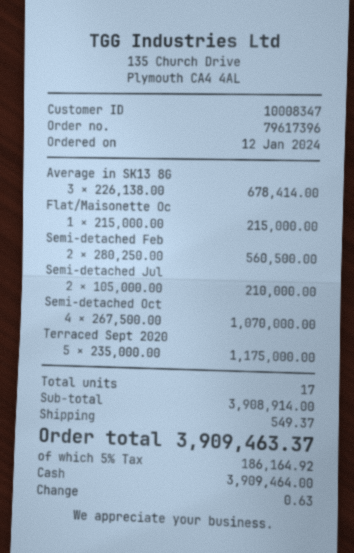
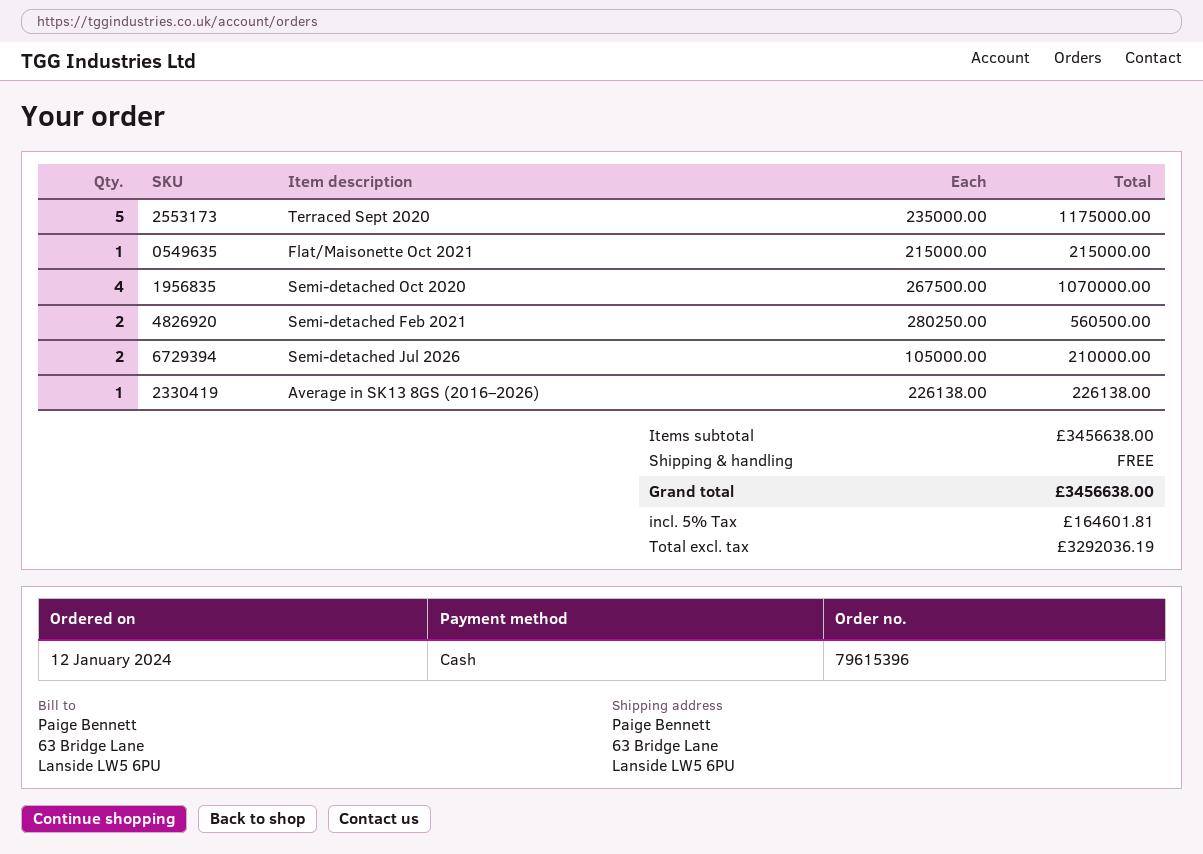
order number: 79617396 -> 79615396
Average in SK13 8G: 3 x 226138.00 = 678414.00 -> 1 x 226138.00 = 226138.00
subtotal: 3908914.00 -> 3456638.00
shipping: 549.37 -> 0.00
tax: 5% = 186164.92 -> 5% = 164601.81
total: 3909463.37 -> 3456638.00

